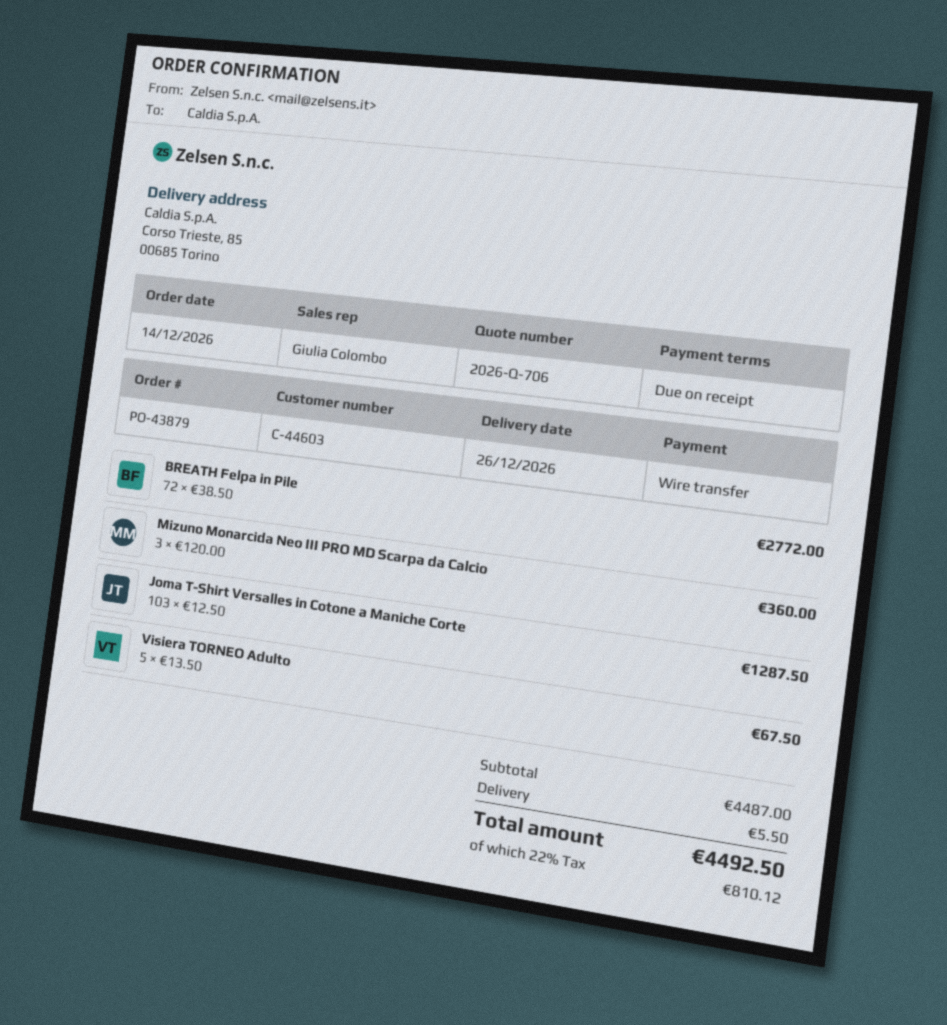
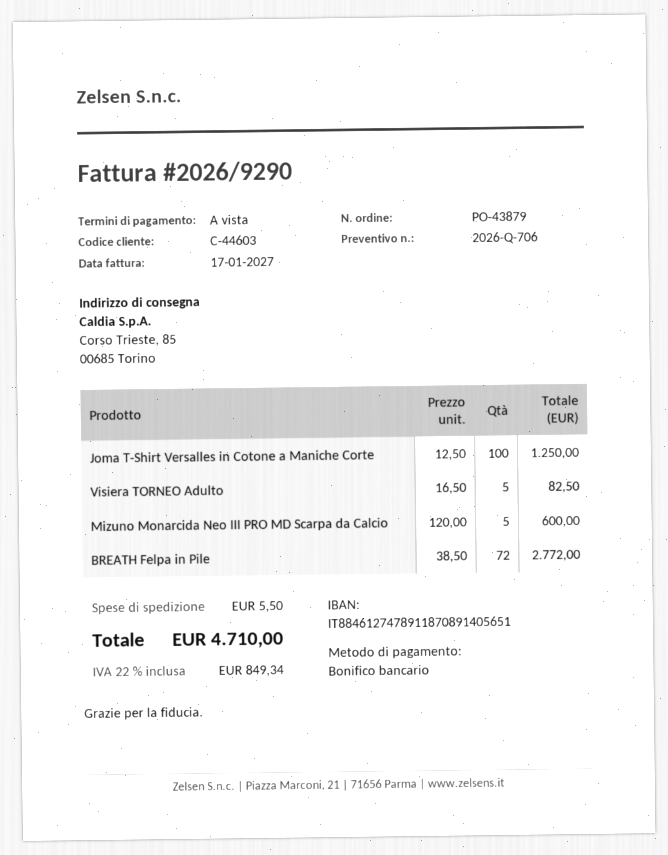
Mizuno Monarcida Neo III PRO MD Scarpa da Calcio: 3 x 120.00 = 360.00 -> 5 x 120.00 = 600.00
Joma T-Shirt Versalles in Cotone a Maniche Corte: 103 x 12.50 = 1287.50 -> 100 x 12.50 = 1250.00
Visiera TORNEO Adulto: 5 x 13.50 = 67.50 -> 5 x 16.50 = 82.50
tax: 22% = 810.12 -> 22% = 849.34
total: 4492.50 -> 4710.00

